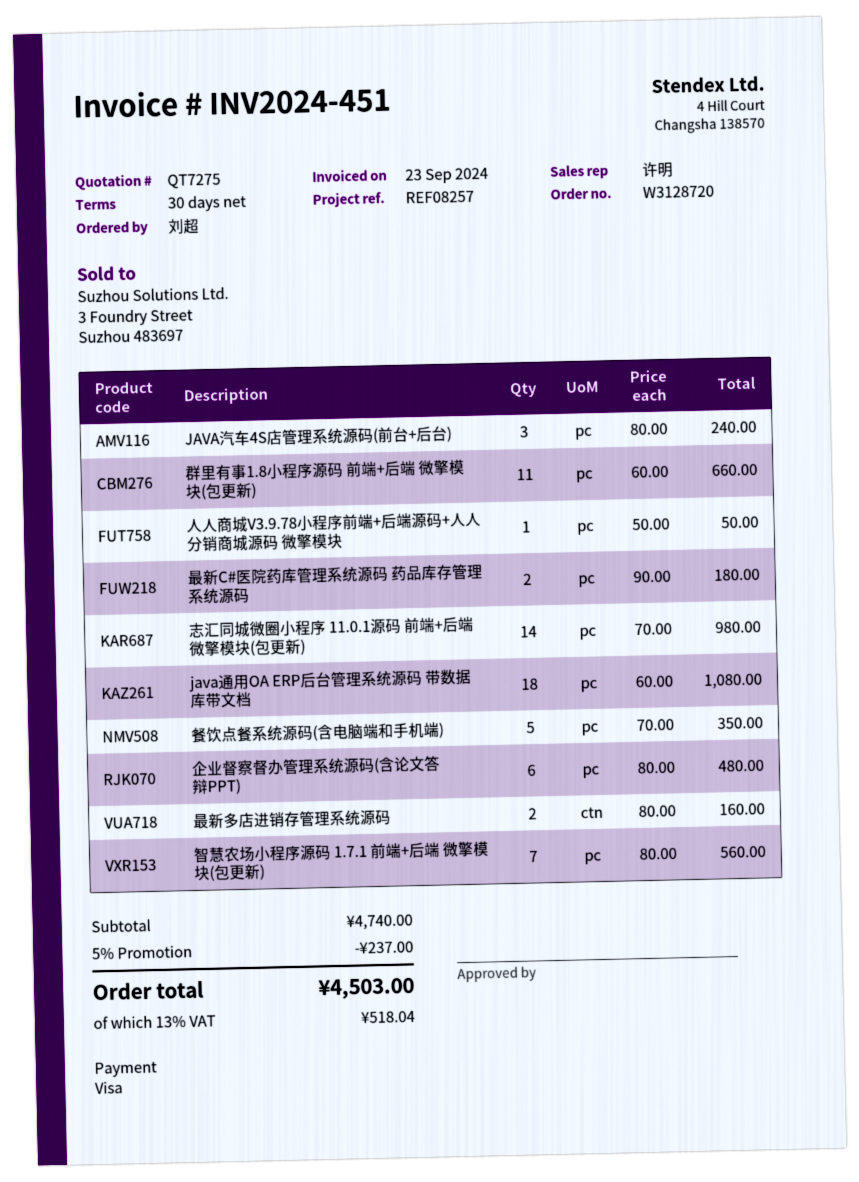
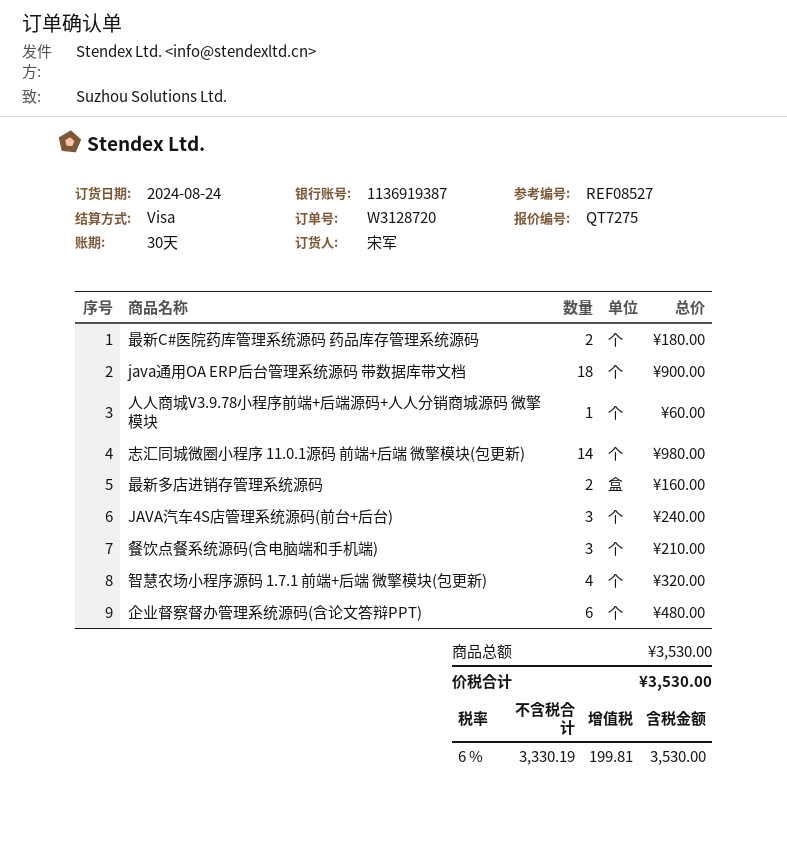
reference: REF08257 -> REF08527
ordered by: 刘超 -> 宋军
群里有事1.8小程序源码 前端+后端 微擎模块(包更新): 11 for 660.00 -> none
人人商城V3.9.78小程序前端+后端源码+人人分销商城源码 微擎模块: 1 for 50.00 -> 1 for 60.00
java通用OA ERP后台管理系统源码 带数据库带文档: 18 for 1080.00 -> 18 for 900.00
餐饮点餐系统源码(含电脑端和手机端): 5 for 350.00 -> 3 for 210.00
智慧农场小程序源码 1.7.1 前端+后端 微擎模块(包更新): 7 for 560.00 -> 4 for 320.00
subtotal: 4740.00 -> 3530.00
discount: 5% = 237.00 -> none
tax: 13% = 518.04 -> 6% = 199.81
total: 4503.00 -> 3530.00

